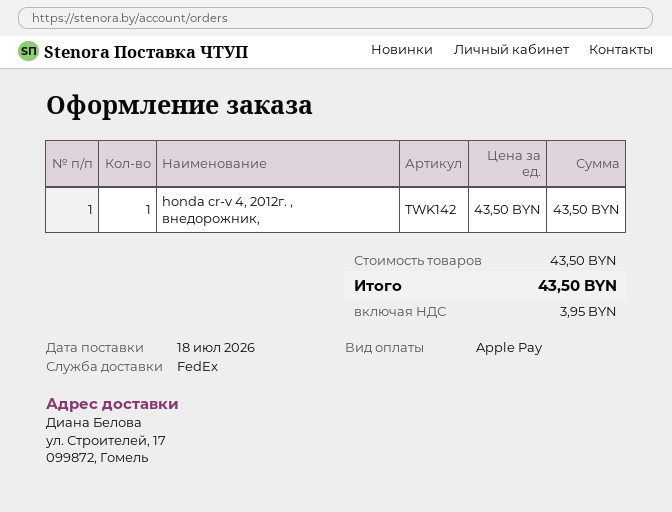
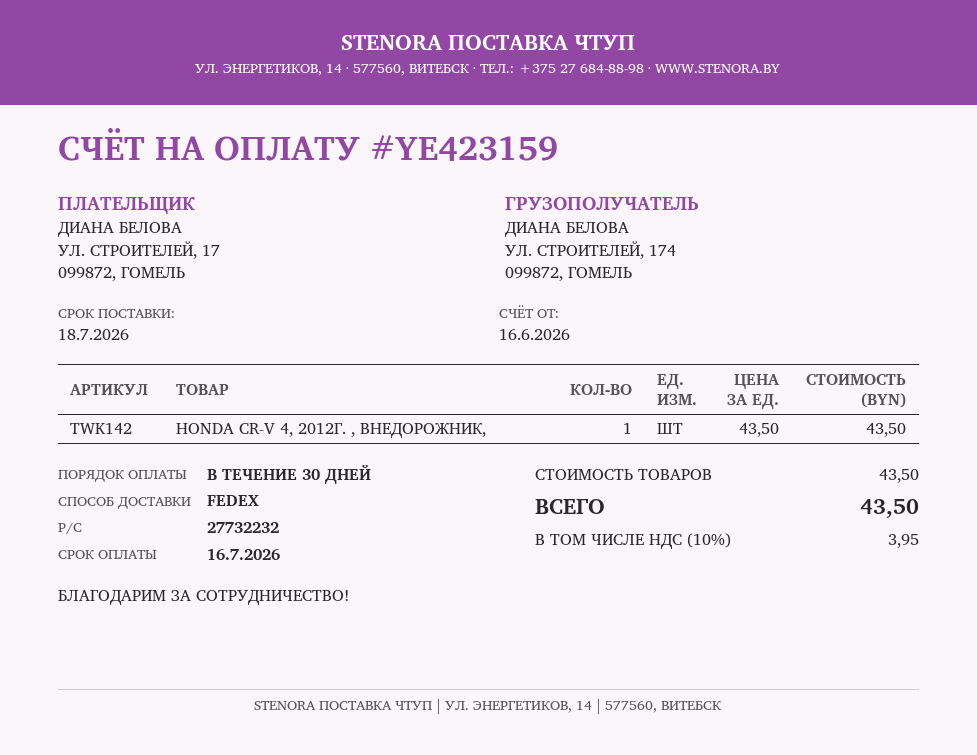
ship to: ул. Строителей, 17, 099872, Гомель -> УЛ. СТРОИТЕЛЕЙ, 174, 099872, ГОМЕЛЬ

